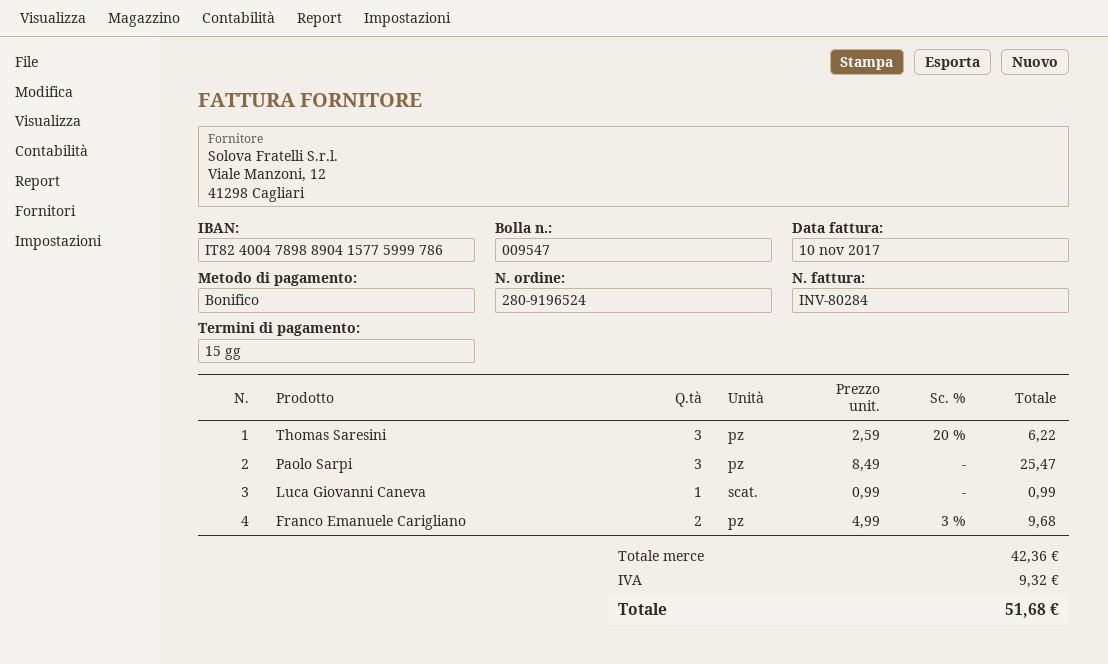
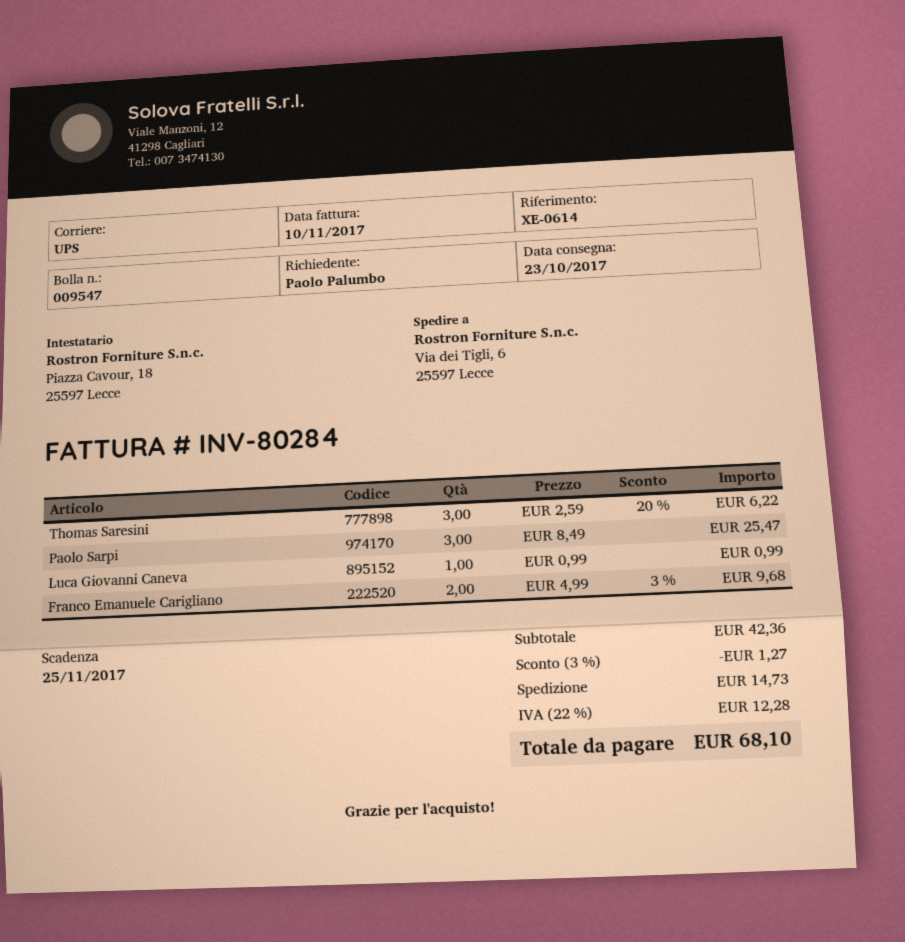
discount: none -> 3% = 1.27
shipping: none -> 14.73
tax: 9.32 -> 12.28
total: 51.68 -> 68.10

